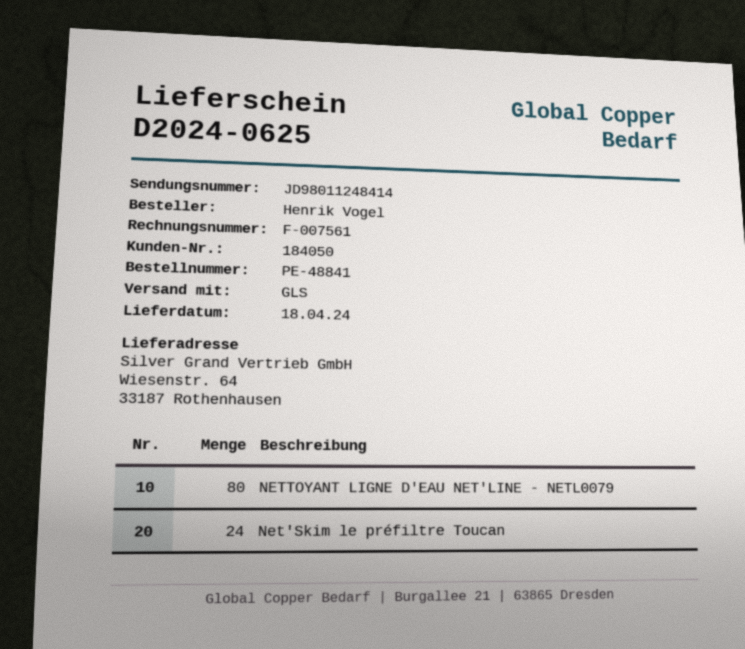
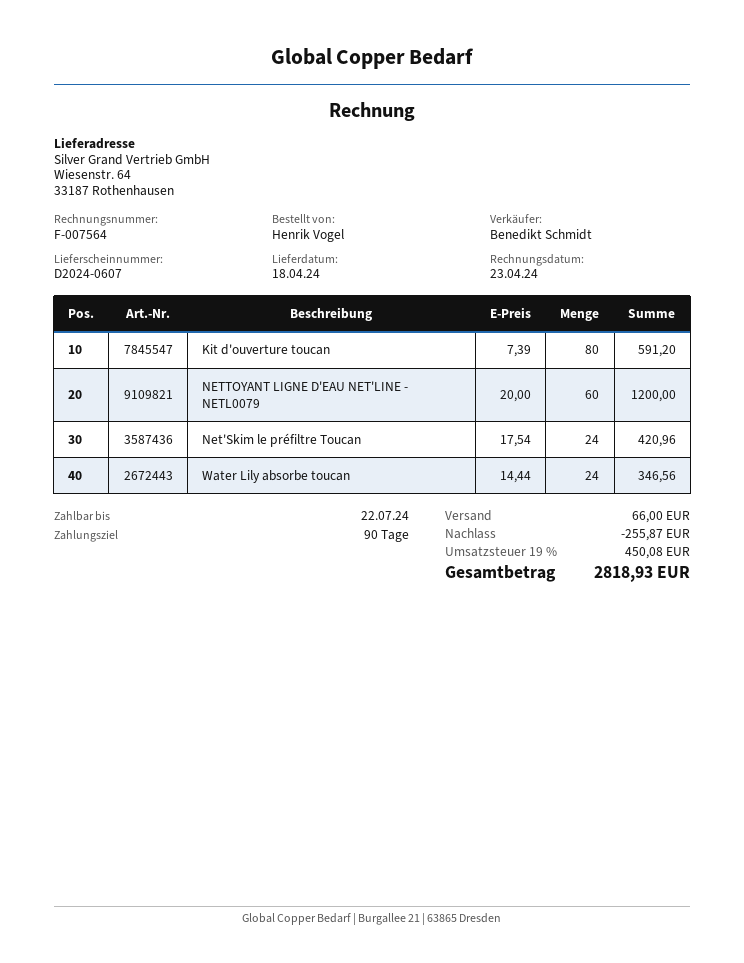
delivery note number: D2024-0625 -> D2024-0607
invoice number: F-007561 -> F-007564
NETTOYANT LIGNE D'EAU NET'LINE - NETL0079: 80 -> 60
Kit d'ouverture toucan: none -> 80
Water Lily absorbe toucan: none -> 24

